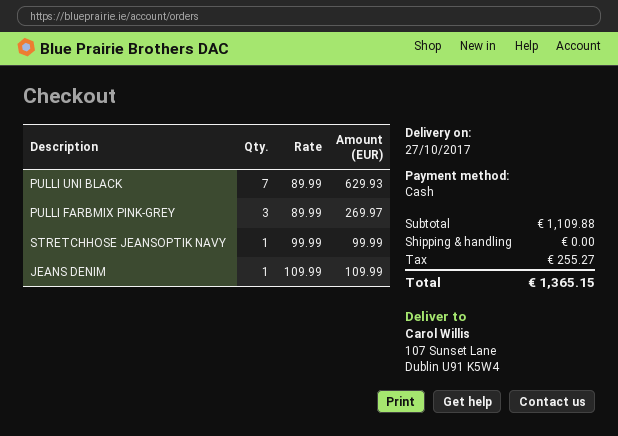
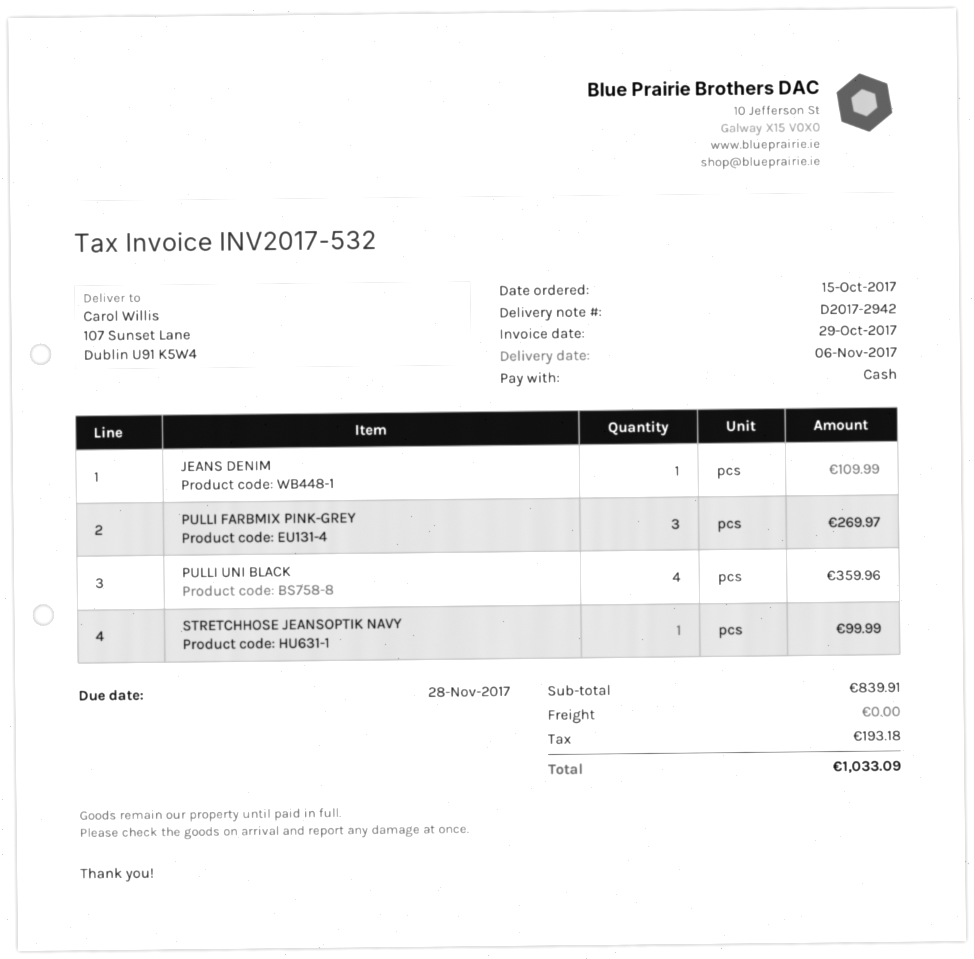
delivery date: 2017-10-27 -> 2017-11-06
PULLI UNI BLACK: 7 for 629.93 -> 4 for 359.96
subtotal: 1109.88 -> 839.91
tax: 255.27 -> 193.18
total: 1365.15 -> 1033.09

